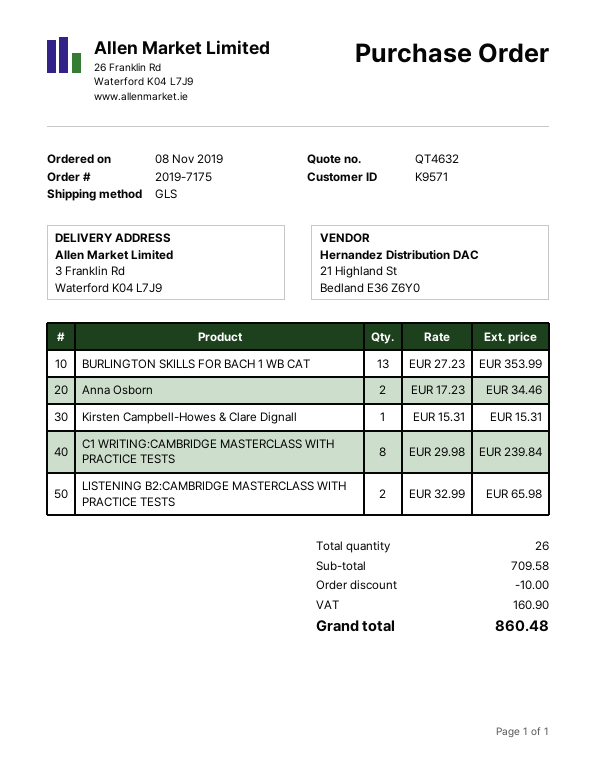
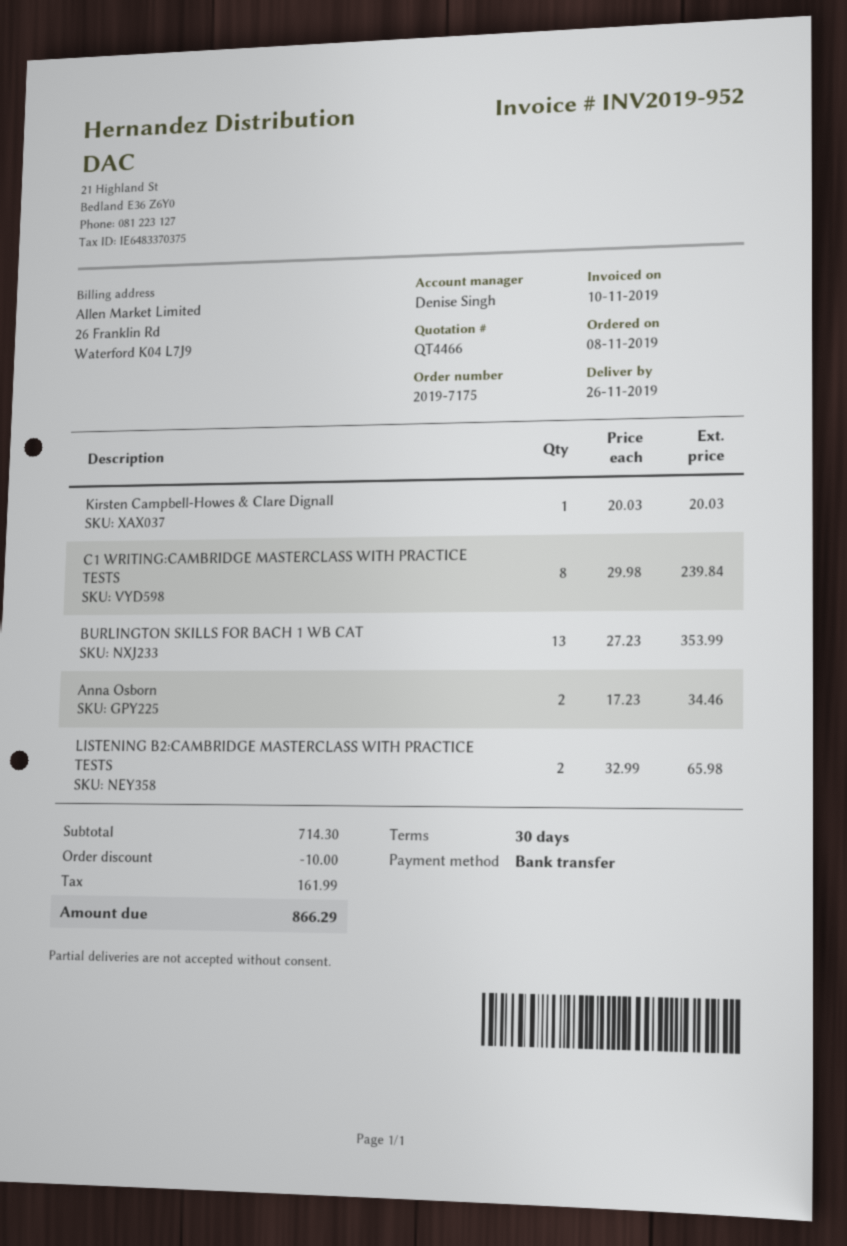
quote number: QT4632 -> QT4466
Kirsten Campbell-Howes & Clare Dignall: 1 x 15.31 = 15.31 -> 1 x 20.03 = 20.03
subtotal: 709.58 -> 714.30
tax: 160.90 -> 161.99
total: 860.48 -> 866.29

